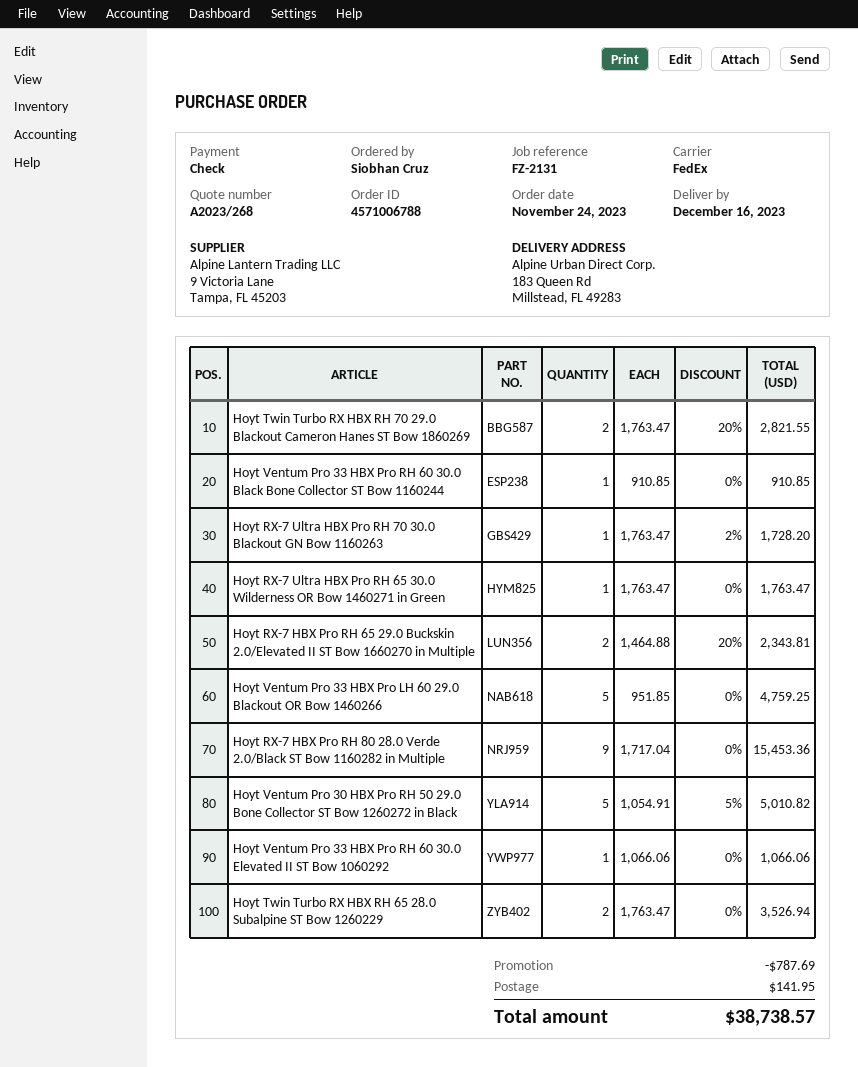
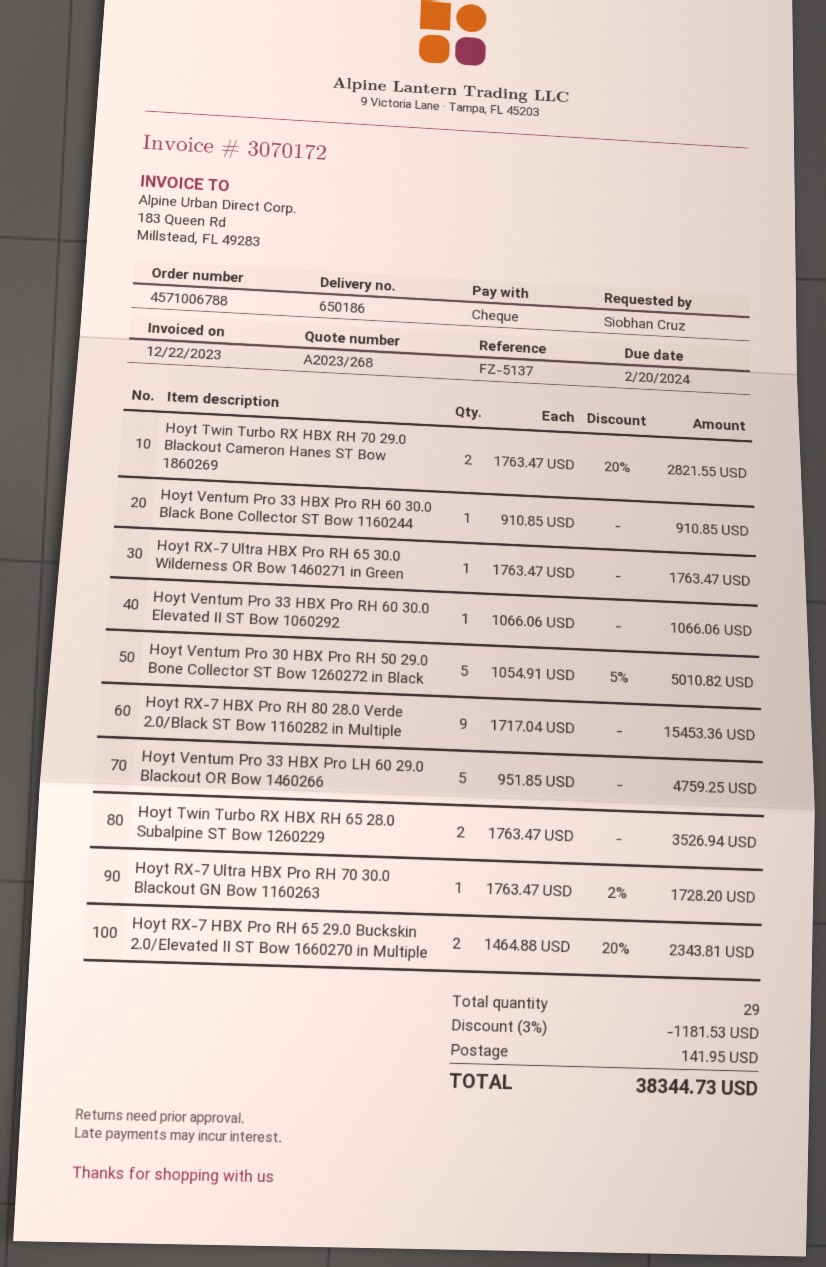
reference: FZ-2131 -> FZ-5137
discount: 787.69 -> 1181.53
total: 38738.57 -> 38344.73

